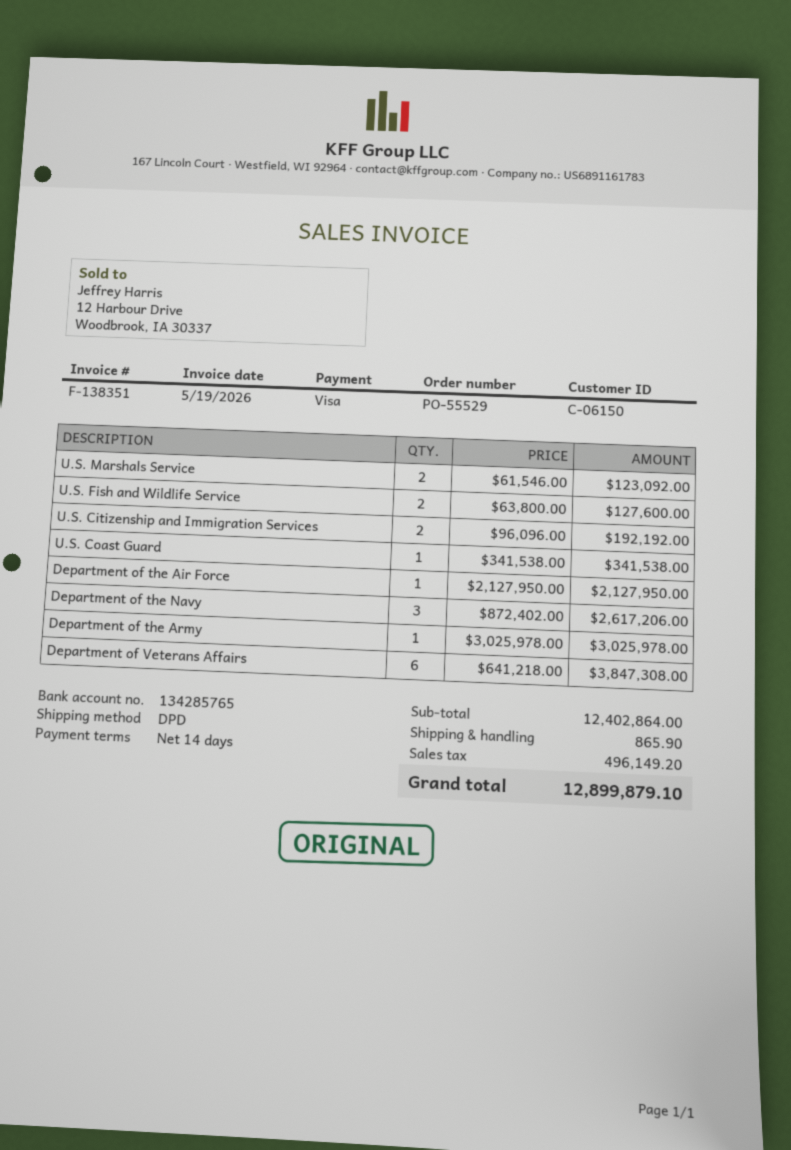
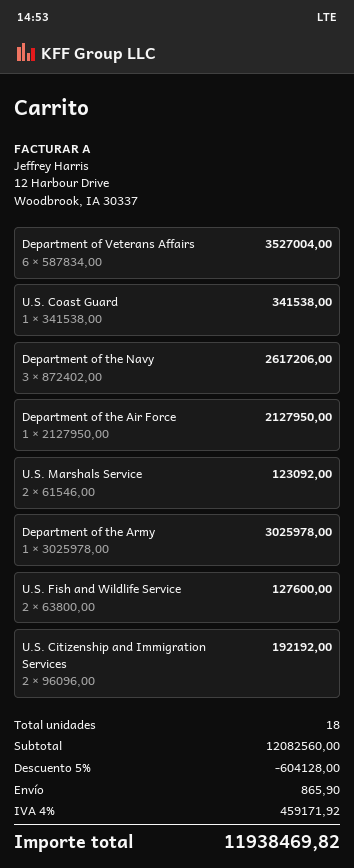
Department of Veterans Affairs: 6 x 641218.00 = 3847308.00 -> 6 x 587834.00 = 3527004.00
subtotal: 12402864.00 -> 12082560.00
discount: none -> 5% = 604128.00
tax: 496149.20 -> 459171.92
total: 12899879.10 -> 11938469.82

